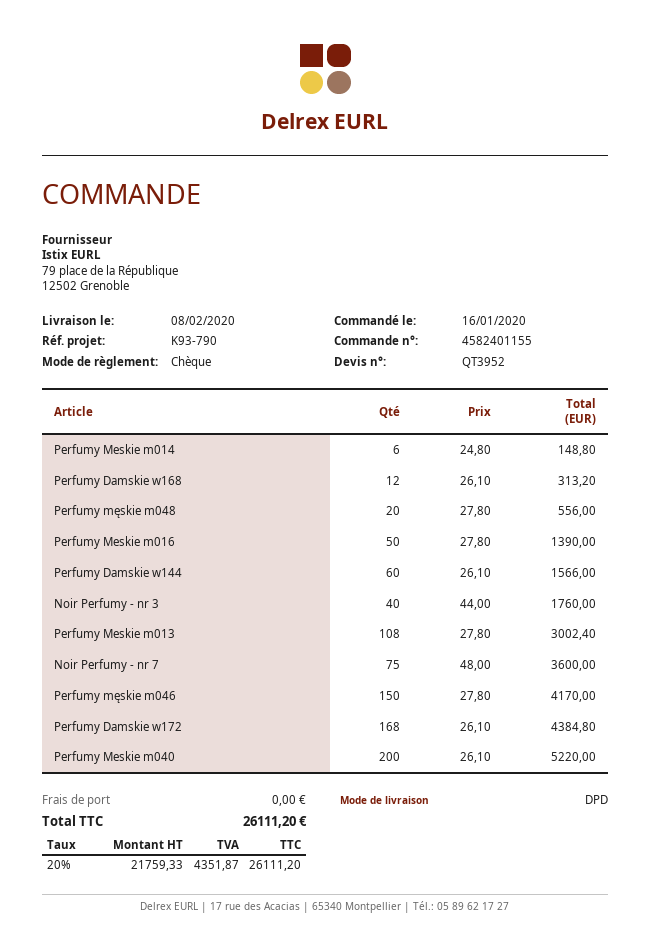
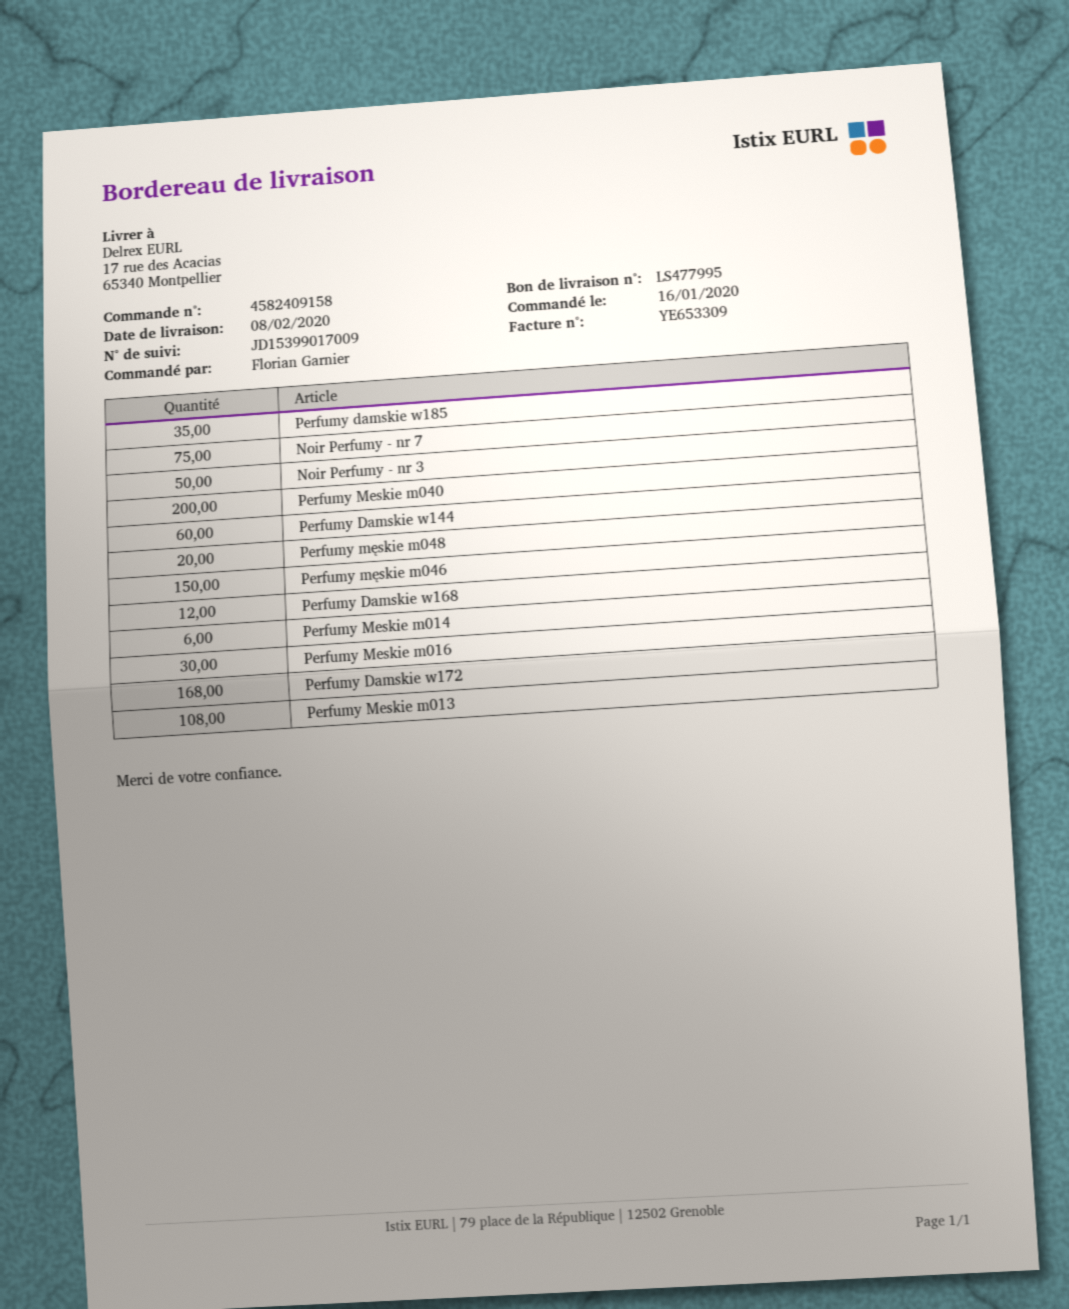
order number: 4582401155 -> 4582409158
Perfumy Meskie m016: 50 -> 30
Noir Perfumy - nr 3: 40 -> 50
Perfumy damskie w185: none -> 35

